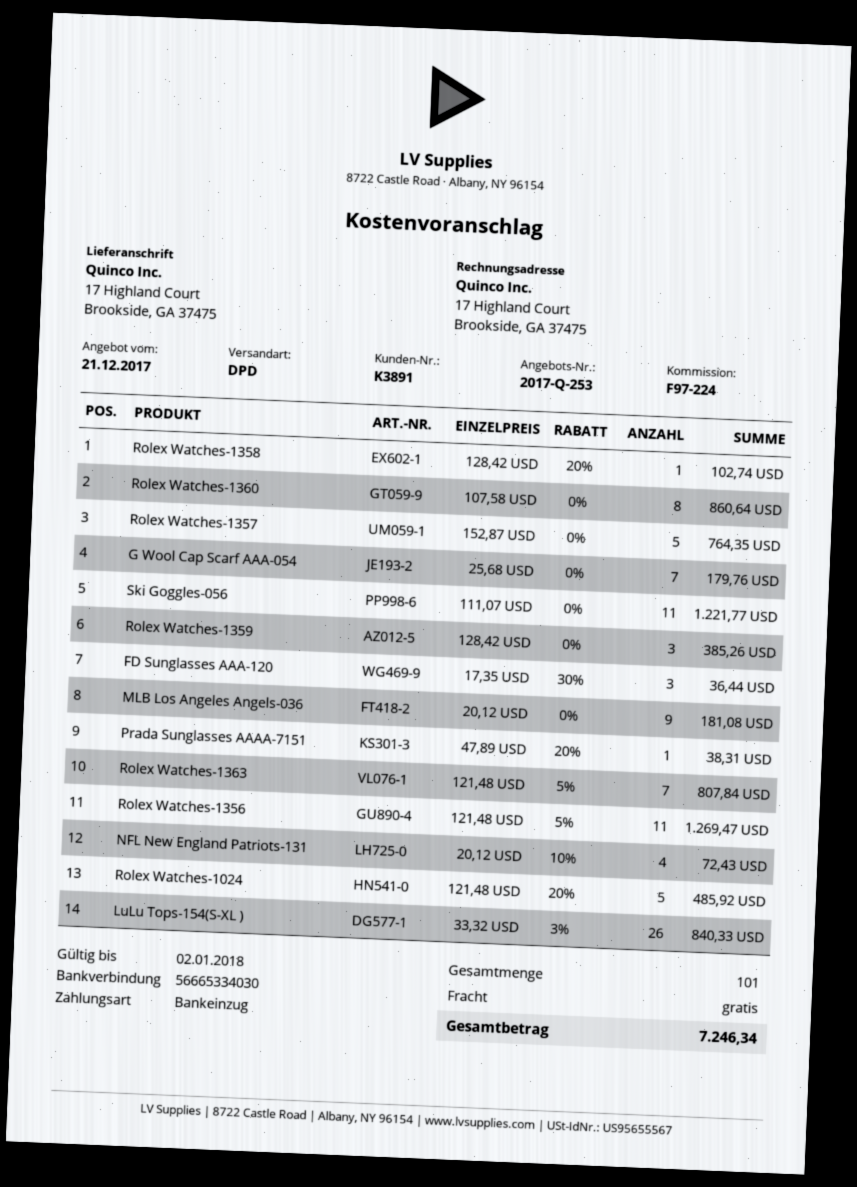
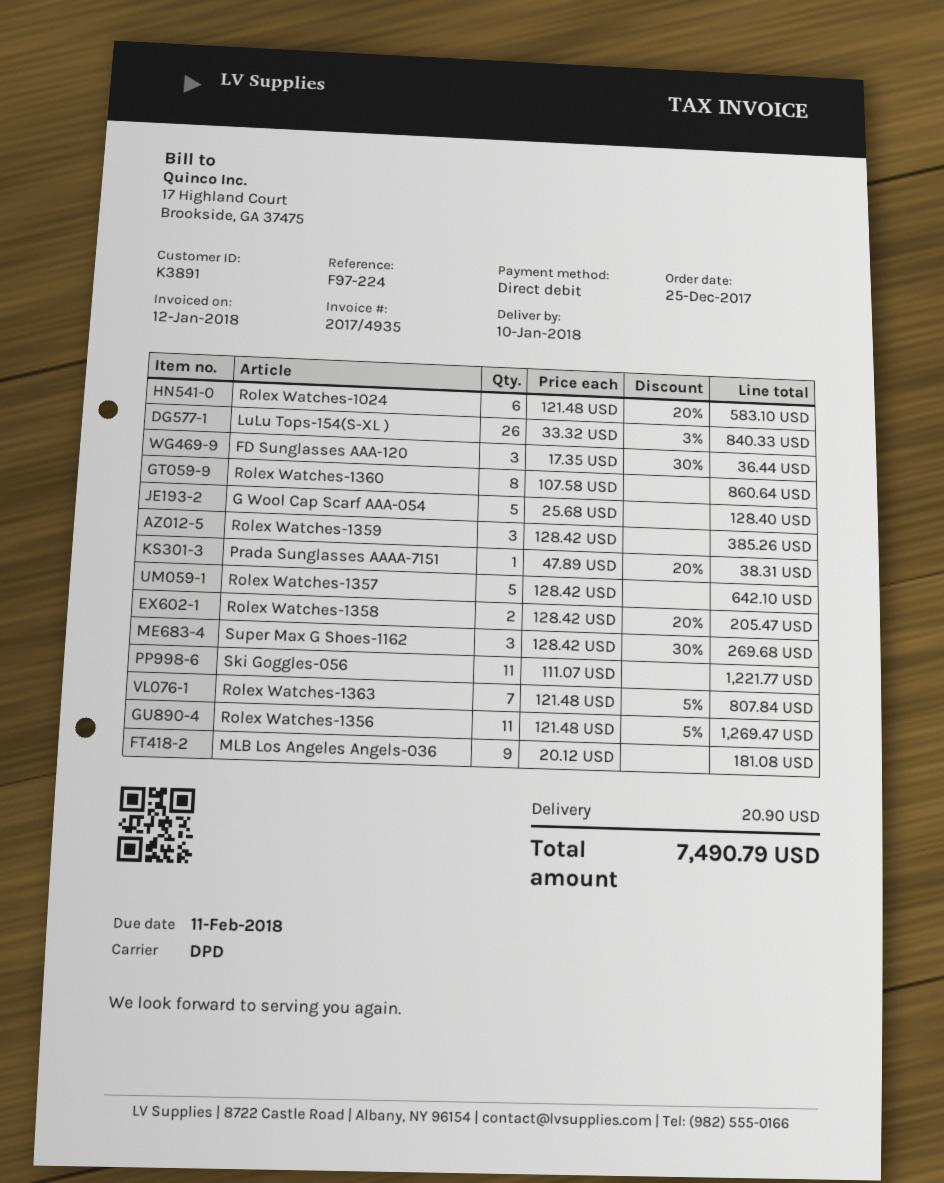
Rolex Watches-1358: 1 x 128.42 - 20% = 102.74 -> 2 x 128.42 - 20% = 205.47
Rolex Watches-1357: 5 x 152.87 = 764.35 -> 5 x 128.42 = 642.10
G Wool Cap Scarf AAA-054: 7 x 25.68 = 179.76 -> 5 x 25.68 = 128.40
NFL New England Patriots-131: 4 x 20.12 - 10% = 72.43 -> none
Rolex Watches-1024: 5 x 121.48 - 20% = 485.92 -> 6 x 121.48 - 20% = 583.10
Super Max G Shoes-1162: none -> 3 x 128.42 - 30% = 269.68
shipping: 0.00 -> 20.90
total: 7246.34 -> 7490.79

